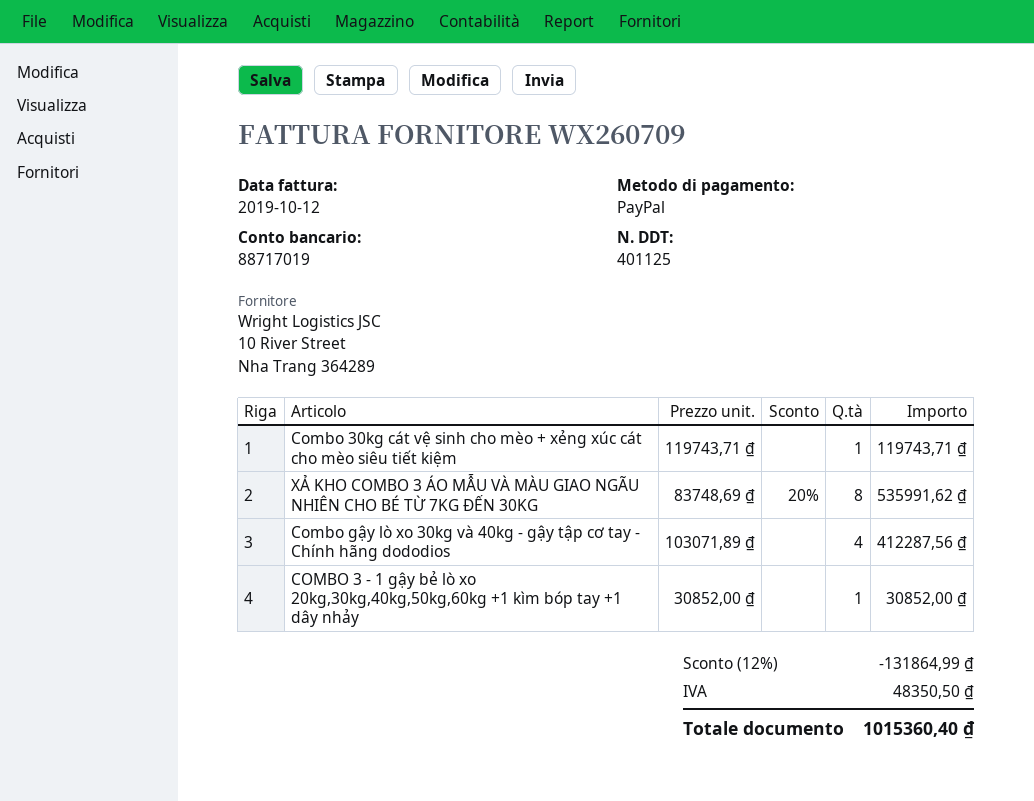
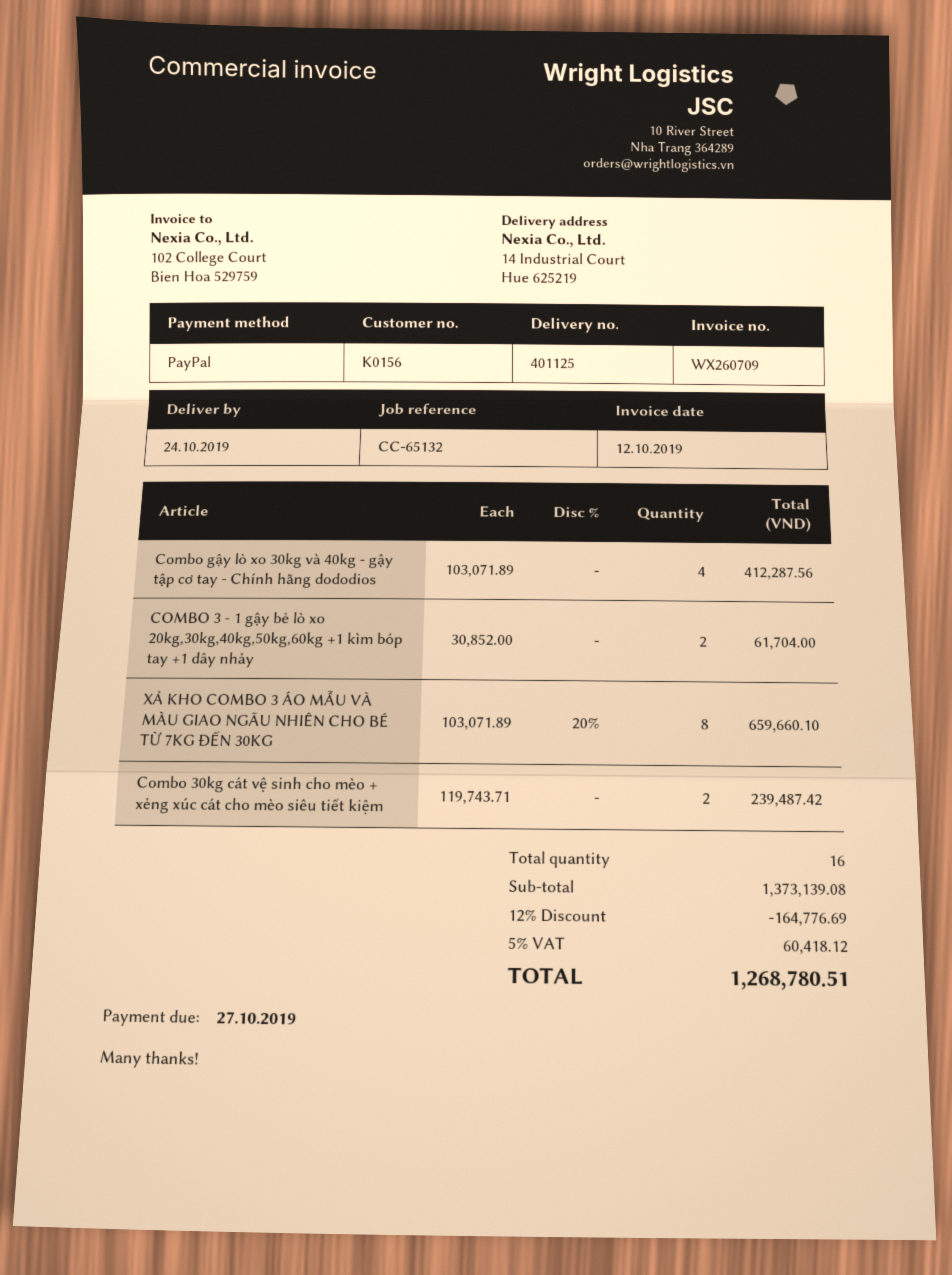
Combo 30kg cát vệ sinh cho mèo + xẻng xúc cát cho mèo siêu tiết kiệm: 1 x 119743.71 = 119743.71 -> 2 x 119743.71 = 239487.42
XẢ KHO COMBO 3 ÁO MẪU VÀ MÀU GIAO NGÃU NHIÊN CHO BÉ TỪ 7KG ĐẾN 30KG: 8 x 83748.69 - 20% = 535991.62 -> 8 x 103071.89 - 20% = 659660.10
COMBO 3 - 1 gậy bẻ lò xo 20kg,30kg,40kg,50kg,60kg +1 kìm bóp tay +1 dây nhảy: 1 x 30852.00 = 30852.00 -> 2 x 30852.00 = 61704.00
discount: 12% = 131864.99 -> 12% = 164776.69
tax: 48350.50 -> 60418.12
total: 1015360.40 -> 1268780.51

